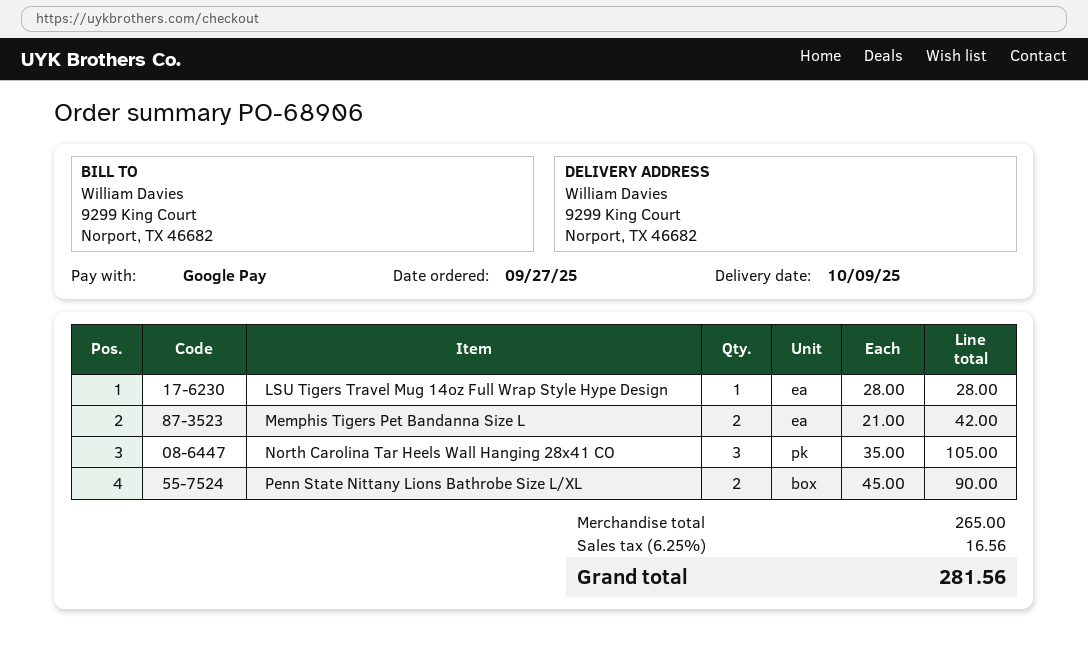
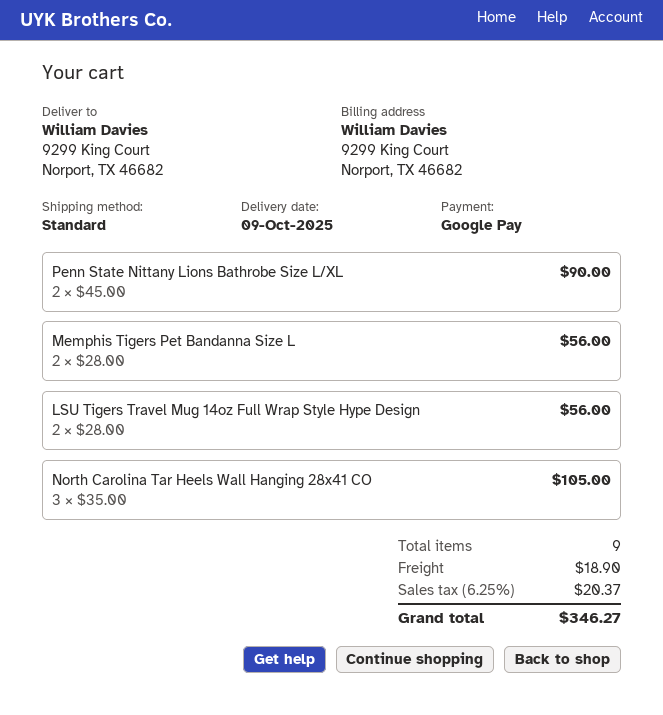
LSU Tigers Travel Mug 14oz Full Wrap Style Hype Design: 1 x 28.00 = 28.00 -> 2 x 28.00 = 56.00
Memphis Tigers Pet Bandanna Size L: 2 x 21.00 = 42.00 -> 2 x 28.00 = 56.00
shipping: none -> 18.90
tax: 6.25% = 16.56 -> 6.25% = 20.37
total: 281.56 -> 346.27

